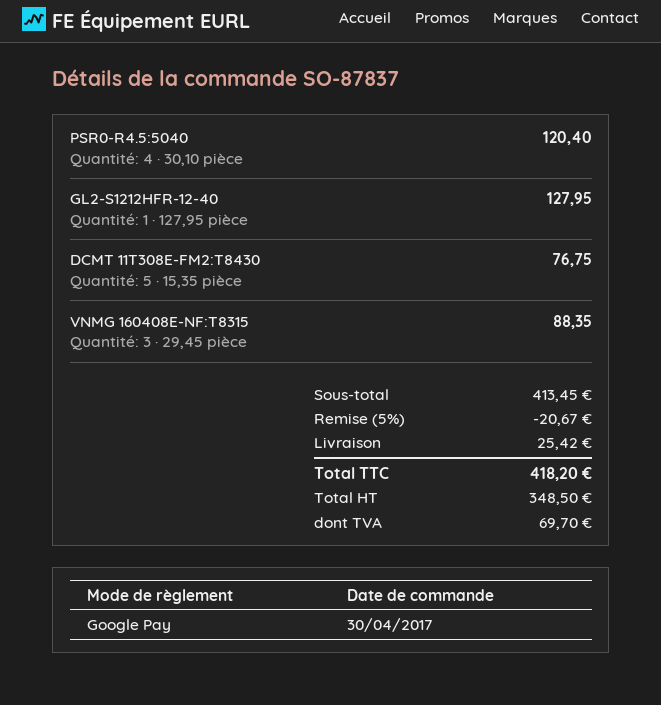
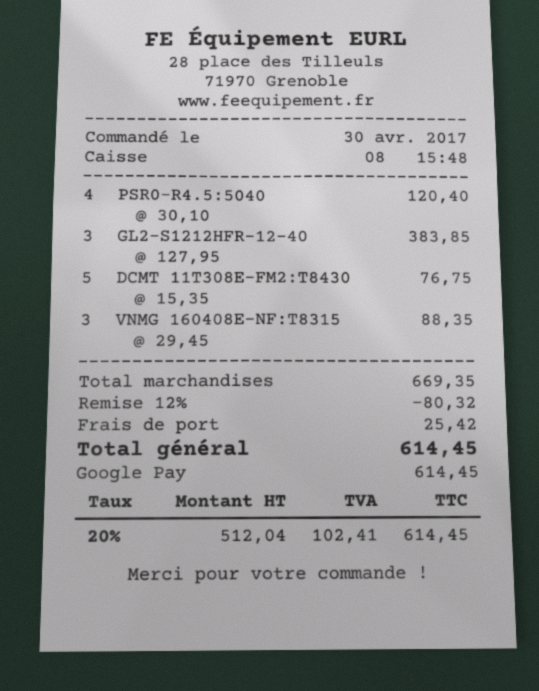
GL2-S1212HFR-12-40: 1 x 127.95 = 127.95 -> 3 x 127.95 = 383.85
subtotal: 413.45 -> 669.35
discount: 5% = 20.67 -> 12% = 80.32
net: 348.50 -> 512.04
tax: 69.70 -> 102.41
total: 418.20 -> 614.45

